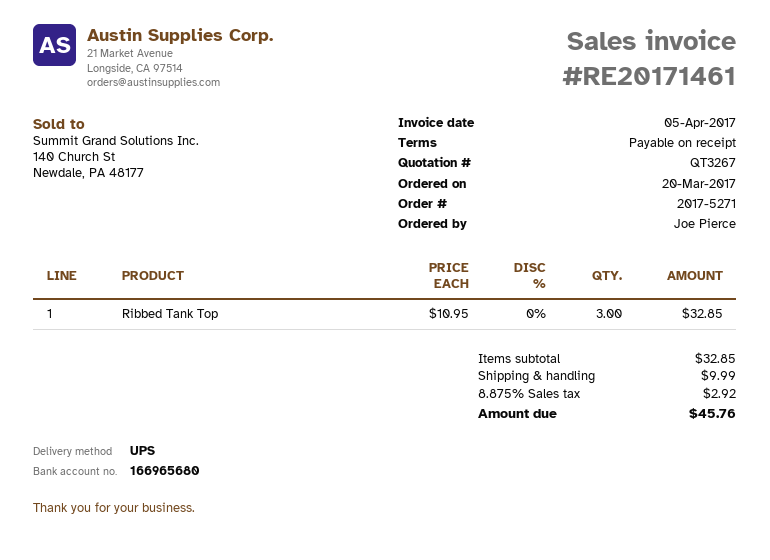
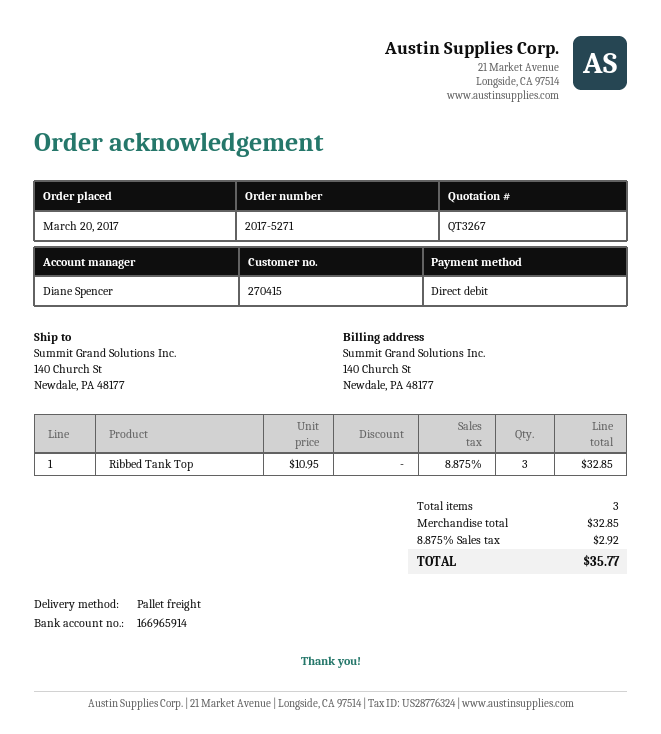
bank account: 166965680 -> 166965914
shipping method: UPS -> pallet freight
shipping: 9.99 -> none
total: 45.76 -> 35.77

